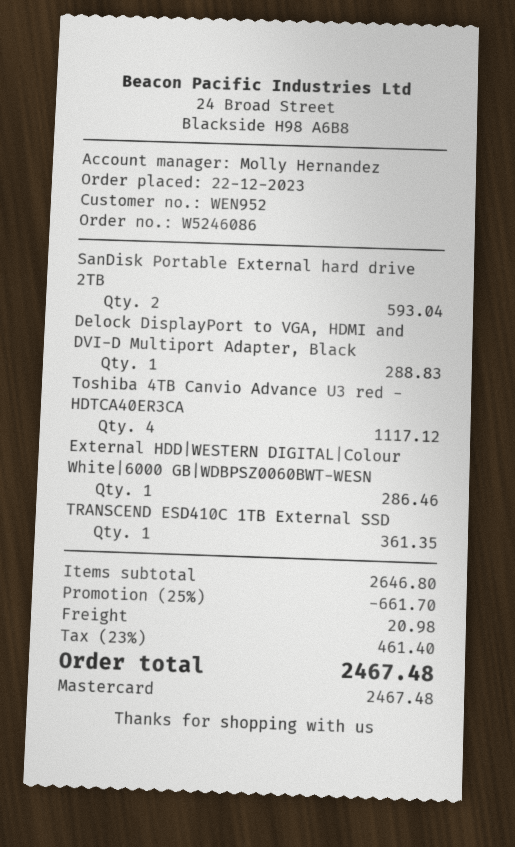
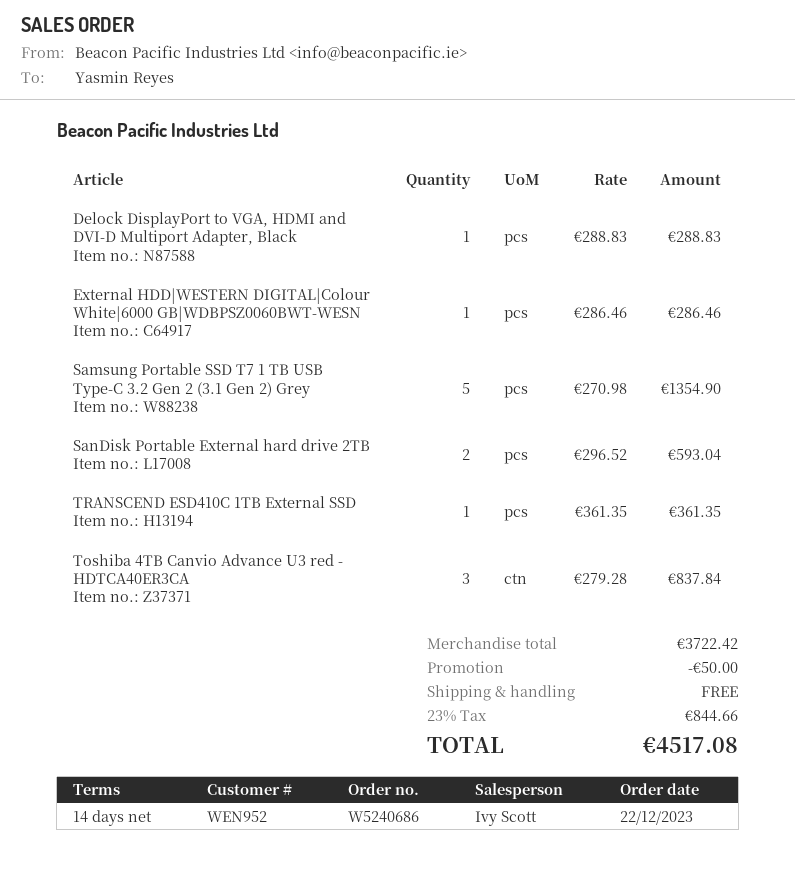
order number: W5246086 -> W5240686
sales rep: Molly Hernandez -> Ivy Scott
Toshiba 4TB Canvio Advance U3 red - HDTCA40ER3CA: 4 for 1117.12 -> 3 for 837.84
Samsung Portable SSD T7 1 TB USB Type-C 3.2 Gen 2 (3.1 Gen 2) Grey: none -> 5 for 1354.90
subtotal: 2646.80 -> 3722.42
discount: 661.70 -> 50.00
shipping: 20.98 -> 0.00
tax: 23% = 461.40 -> 23% = 844.66
total: 2467.48 -> 4517.08

